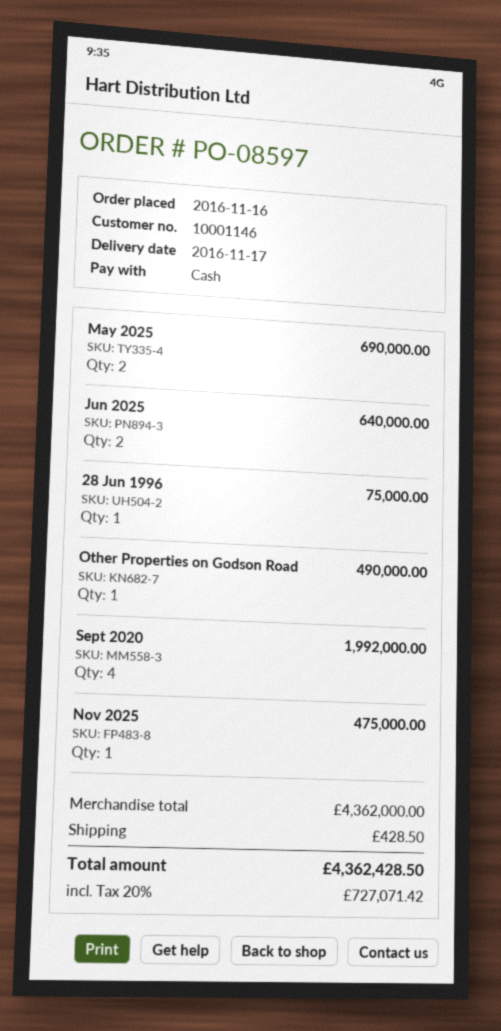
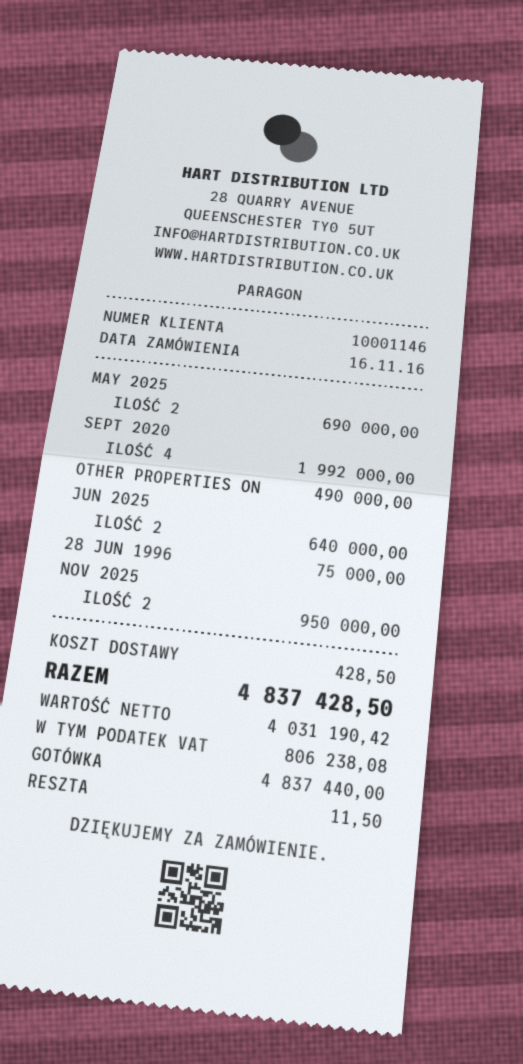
Nov 2025: 1 for 475000.00 -> 2 for 950000.00
tax: 727071.42 -> 806238.08
total: 4362428.50 -> 4837428.50

